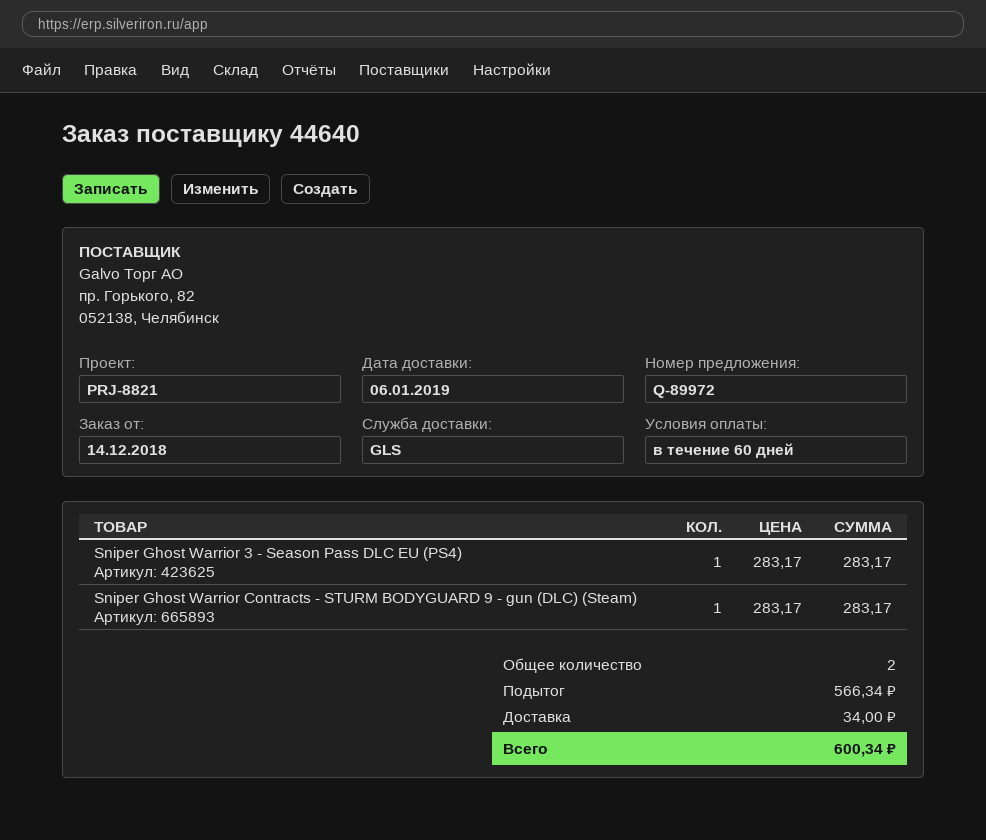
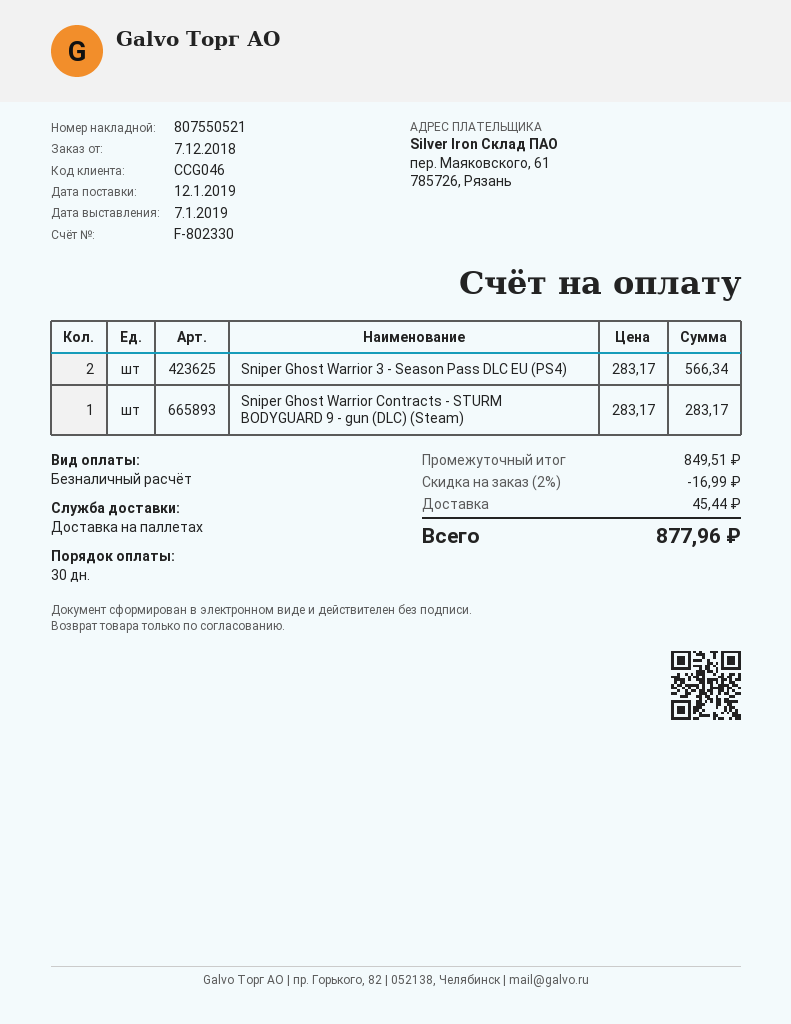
order date: 2018-12-14 -> 2018-12-07
delivery date: 2019-01-06 -> 2019-01-12
payment terms: 60 days -> 30 days
shipping method: GLS -> pallet freight
Sniper Ghost Warrior 3 - Season Pass DLC EU (PS4): 1 x 283.17 = 283.17 -> 2 x 283.17 = 566.34
subtotal: 566.34 -> 849.51
discount: none -> 2% = 16.99
shipping: 34.00 -> 45.44
total: 600.34 -> 877.96

